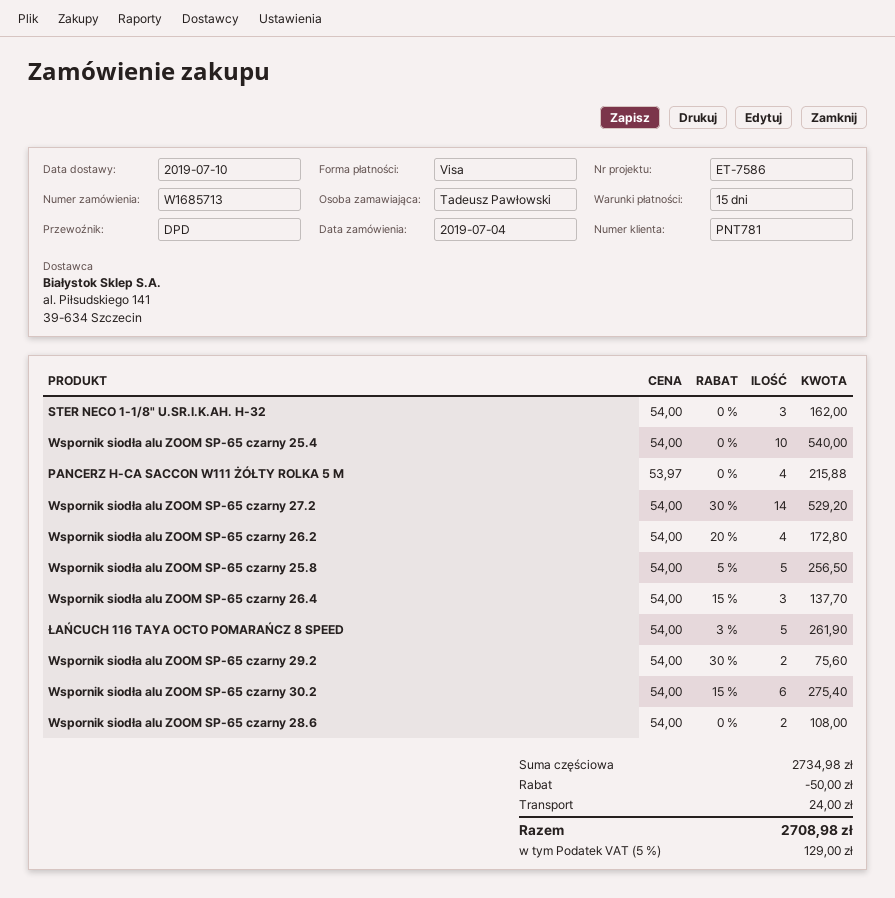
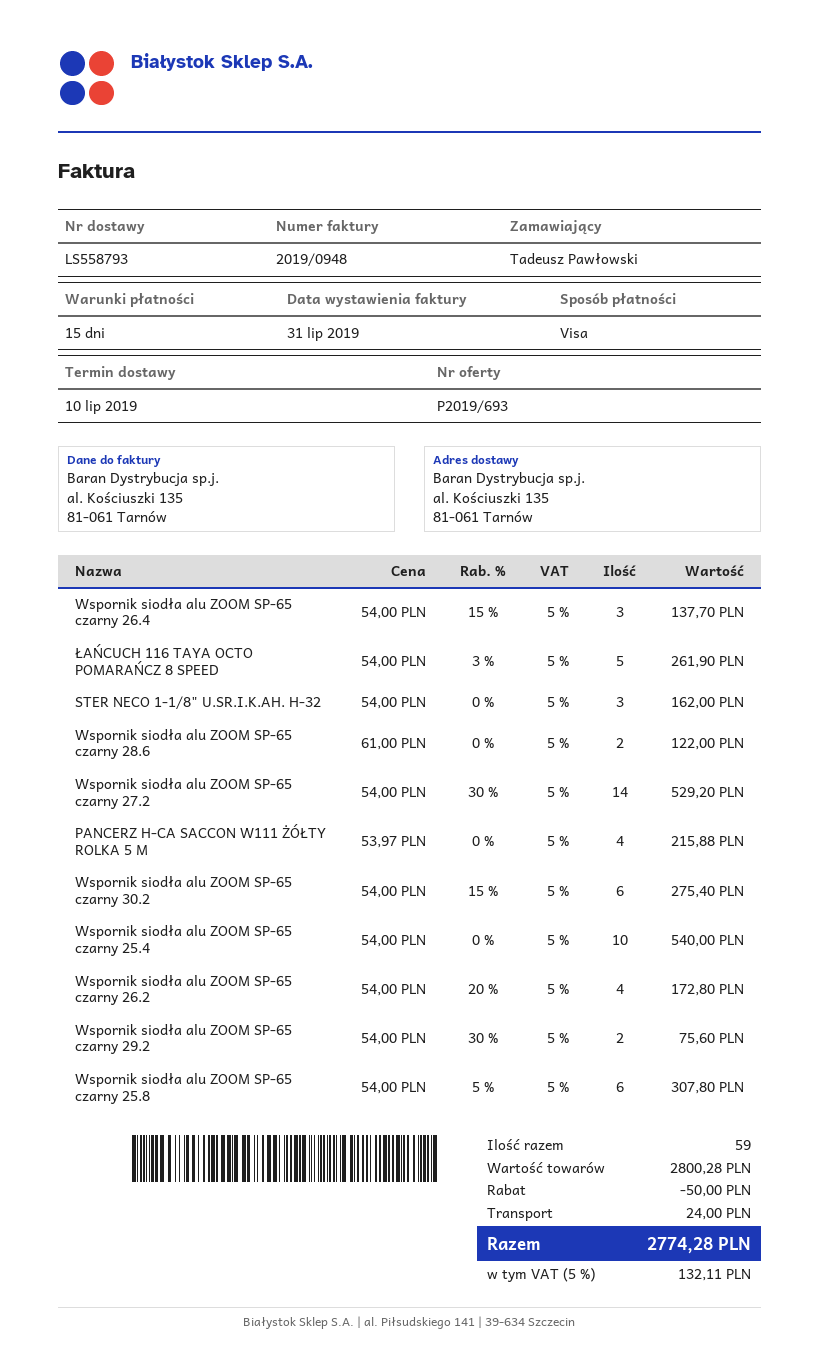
Wspornik siodła alu ZOOM SP-65 czarny 25.8: 5 x 54.00 - 5% = 256.50 -> 6 x 54.00 - 5% = 307.80
Wspornik siodła alu ZOOM SP-65 czarny 28.6: 2 x 54.00 = 108.00 -> 2 x 61.00 = 122.00
subtotal: 2734.98 -> 2800.28
tax: 5% = 129.00 -> 5% = 132.11
total: 2708.98 -> 2774.28

